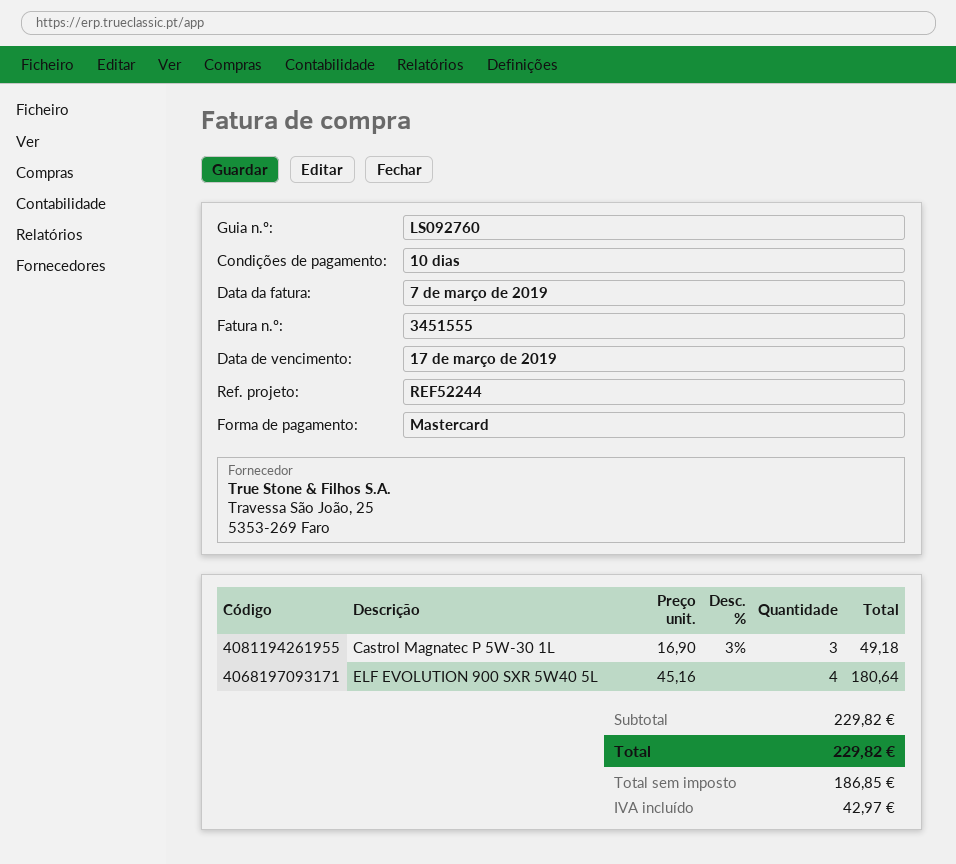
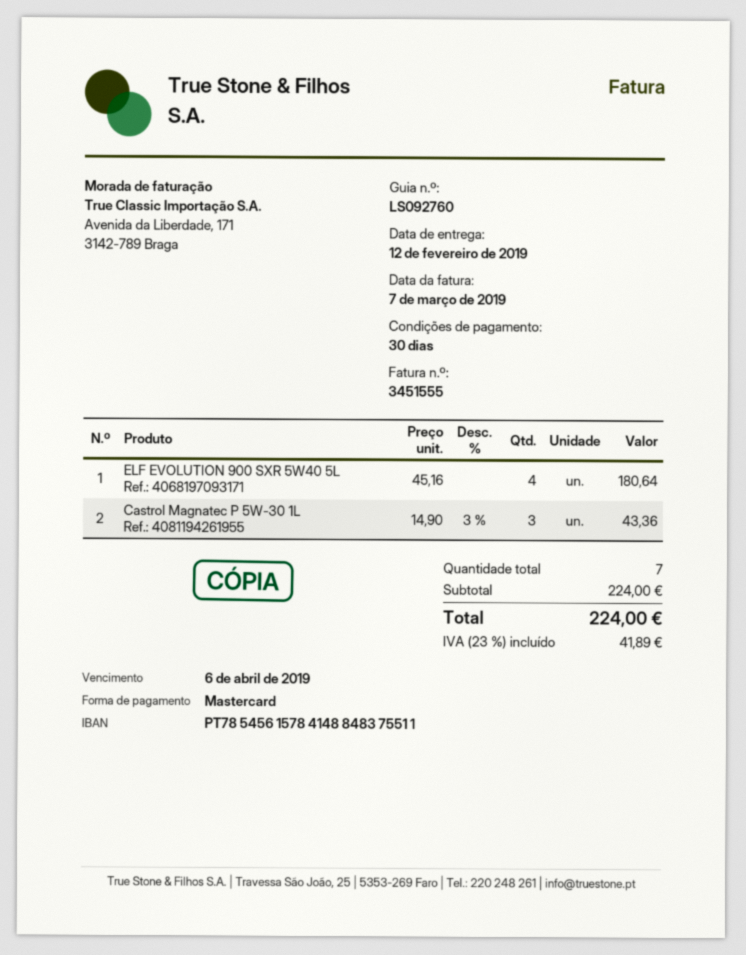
payment terms: 10 days -> 30 days
due date: 2019-03-17 -> 2019-04-06
Castrol Magnatec P 5W-30 1L: 3 x 16.90 - 3% = 49.18 -> 3 x 14.90 - 3% = 43.36
subtotal: 229.82 -> 224.00
tax: 42.97 -> 41.89
total: 229.82 -> 224.00

